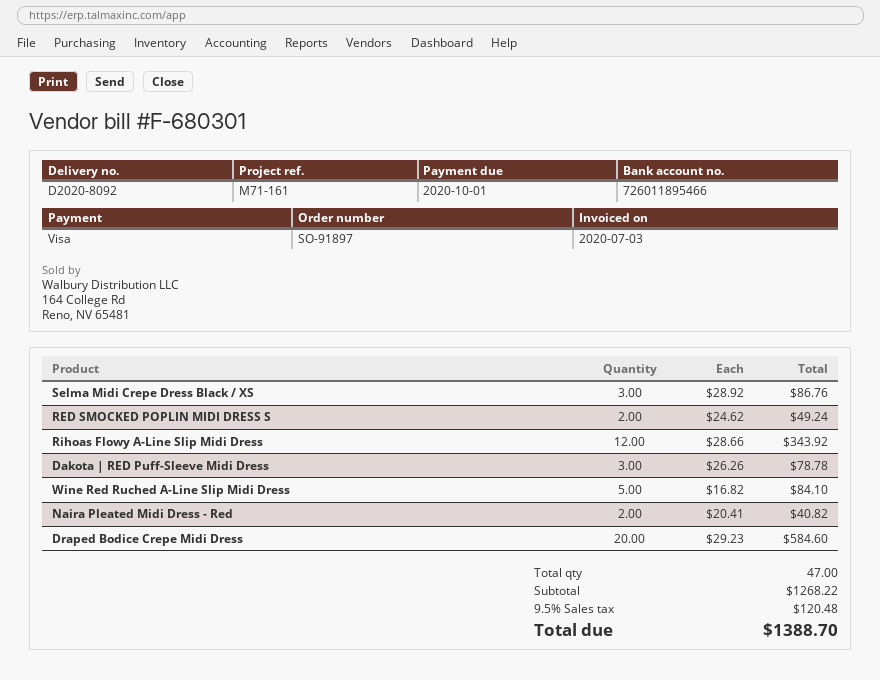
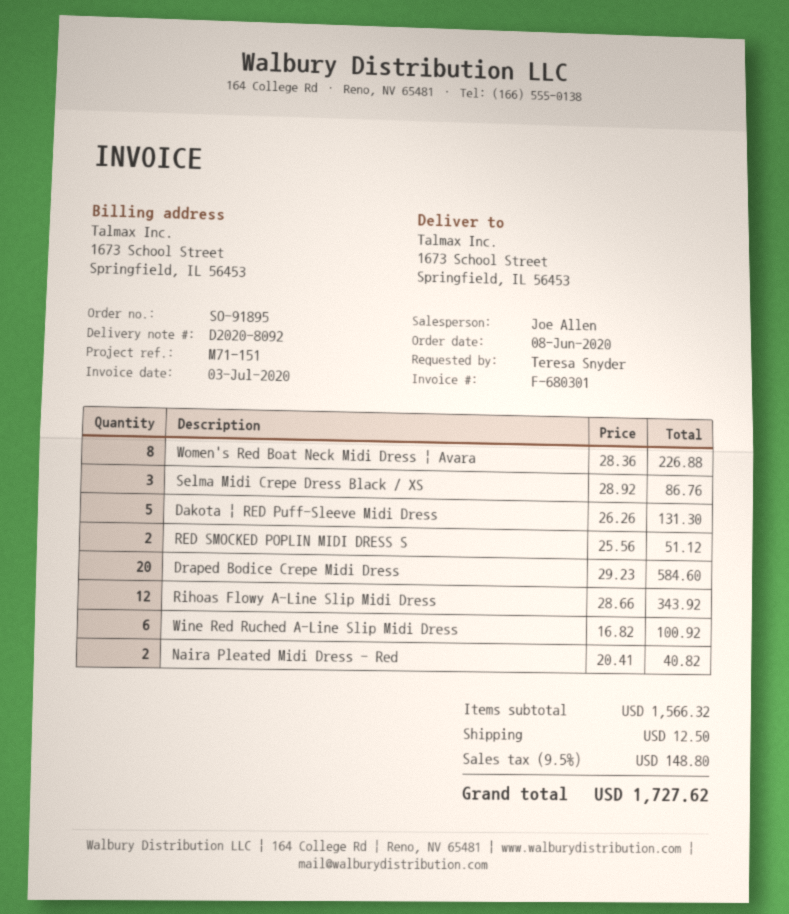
order number: SO-91897 -> SO-91895
reference: M71-161 -> M71-151
RED SMOCKED POPLIN MIDI DRESS S: 2 x 24.62 = 49.24 -> 2 x 25.56 = 51.12
Dakota | RED Puff-Sleeve Midi Dress: 3 x 26.26 = 78.78 -> 5 x 26.26 = 131.30
Wine Red Ruched A-Line Slip Midi Dress: 5 x 16.82 = 84.10 -> 6 x 16.82 = 100.92
Women's Red Boat Neck Midi Dress | Avara: none -> 8 x 28.36 = 226.88
subtotal: 1268.22 -> 1566.32
shipping: none -> 12.50
tax: 9.5% = 120.48 -> 9.5% = 148.80
total: 1388.70 -> 1727.62

